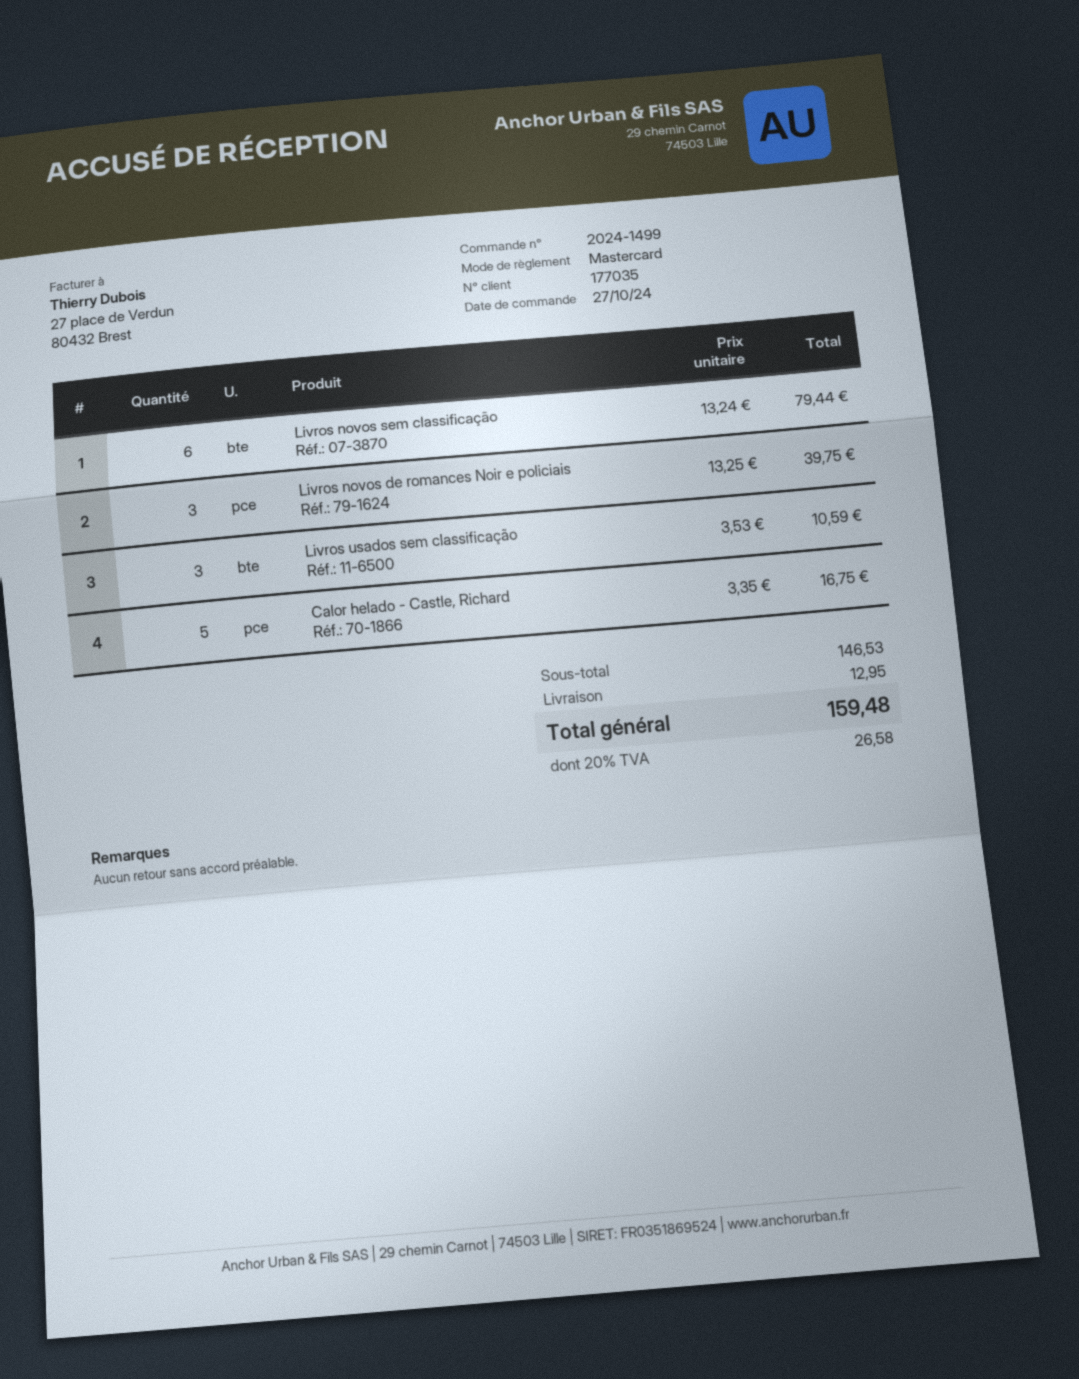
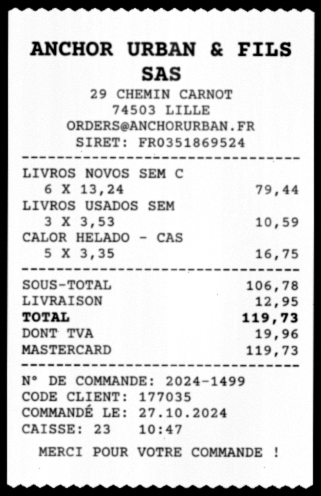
Livros novos de romances Noir e policiais: 3 x 13.25 = 39.75 -> none
subtotal: 146.53 -> 106.78
tax: 26.58 -> 19.96
total: 159.48 -> 119.73

